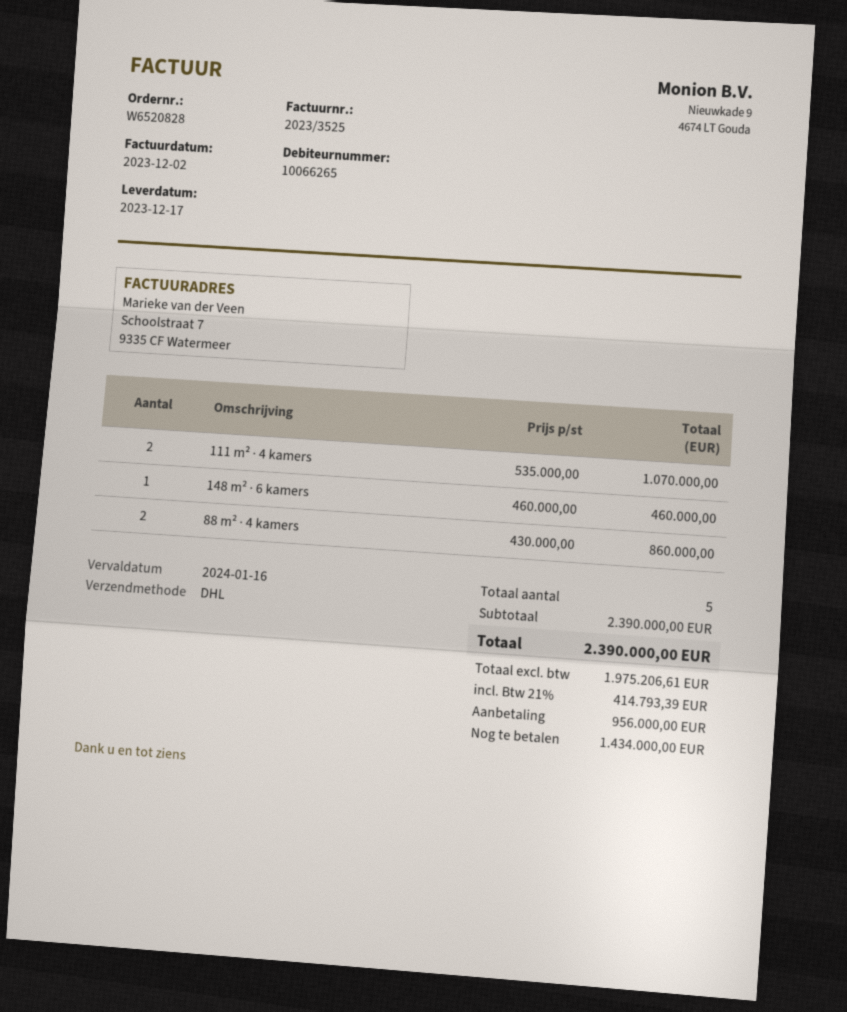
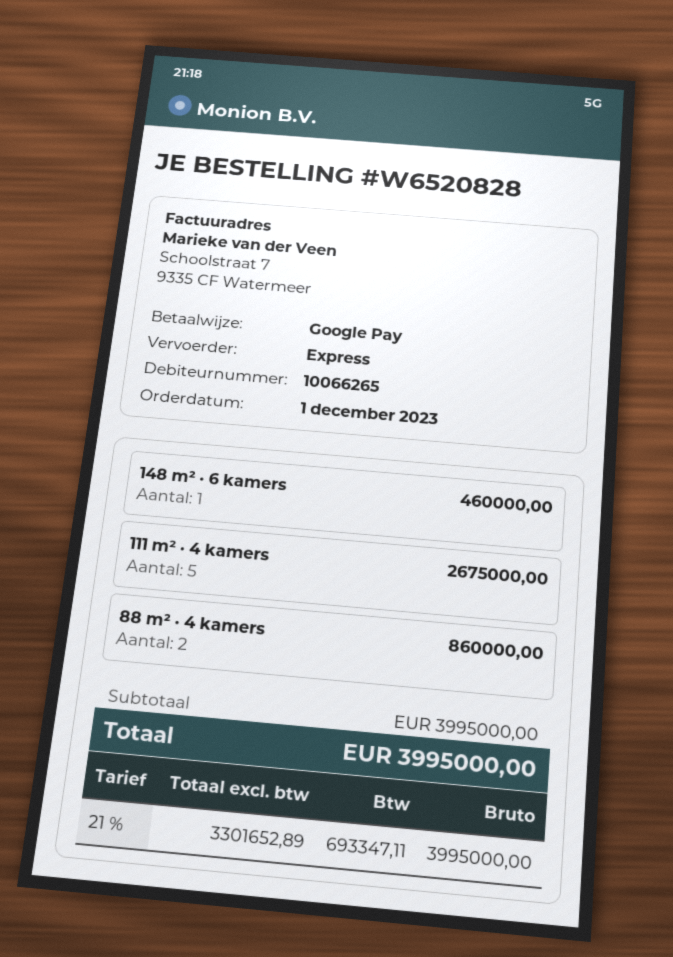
shipping method: DHL -> express
111 m² · 4 kamers: 2 for 1070000.00 -> 5 for 2675000.00
subtotal: 2390000.00 -> 3995000.00
net: 1975206.61 -> 3301652.89
tax: 21% = 414793.39 -> 21% = 693347.11
total: 2390000.00 -> 3995000.00

